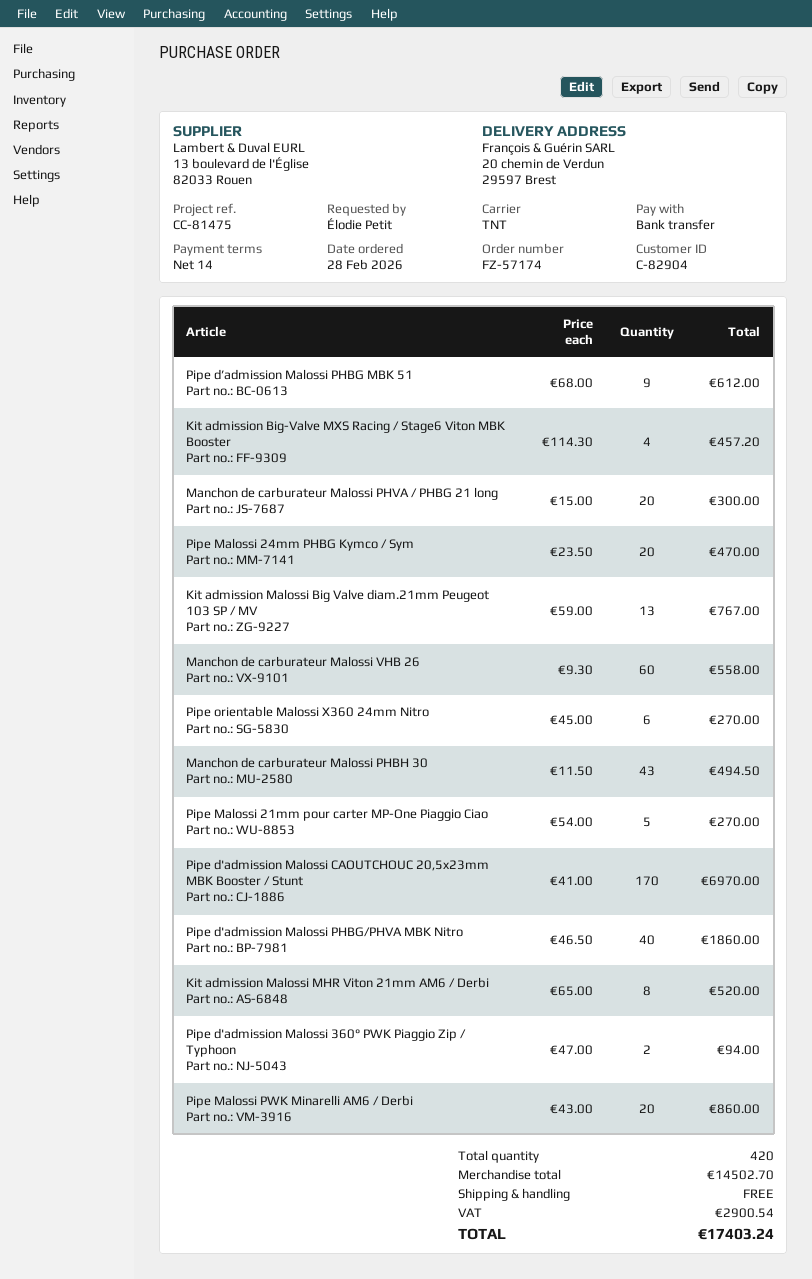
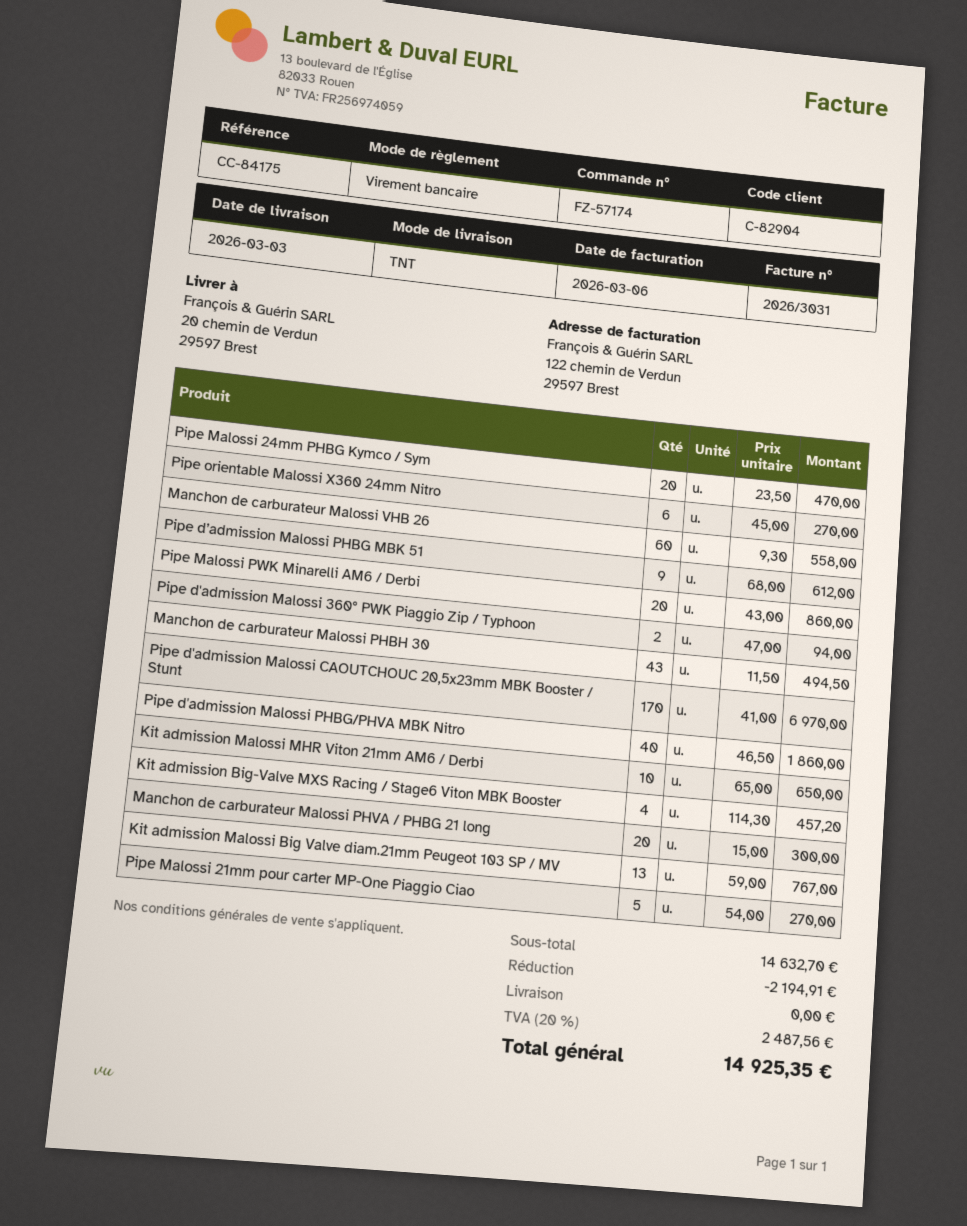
reference: CC-81475 -> CC-84175
Kit admission Malossi MHR Viton 21mm AM6 / Derbi: 8 x 65.00 = 520.00 -> 10 x 65.00 = 650.00
subtotal: 14502.70 -> 14632.70
discount: none -> 2194.91
tax: 2900.54 -> 2487.56
total: 17403.24 -> 14925.35

